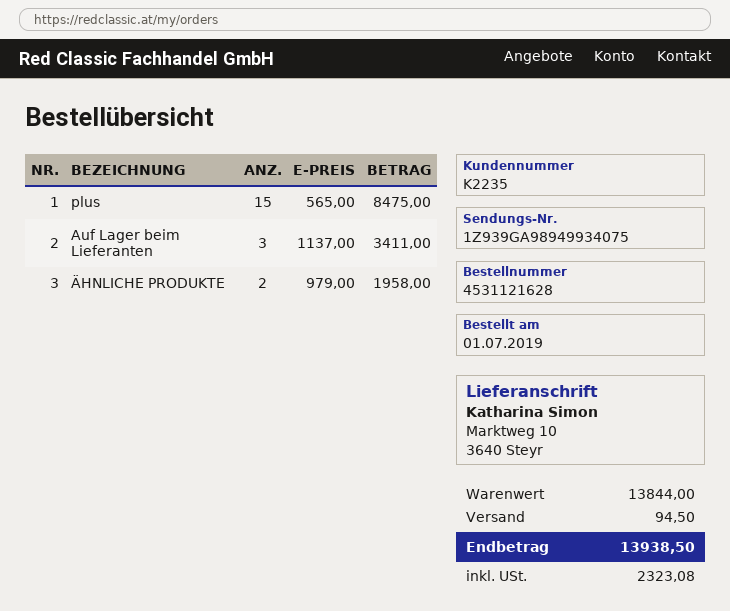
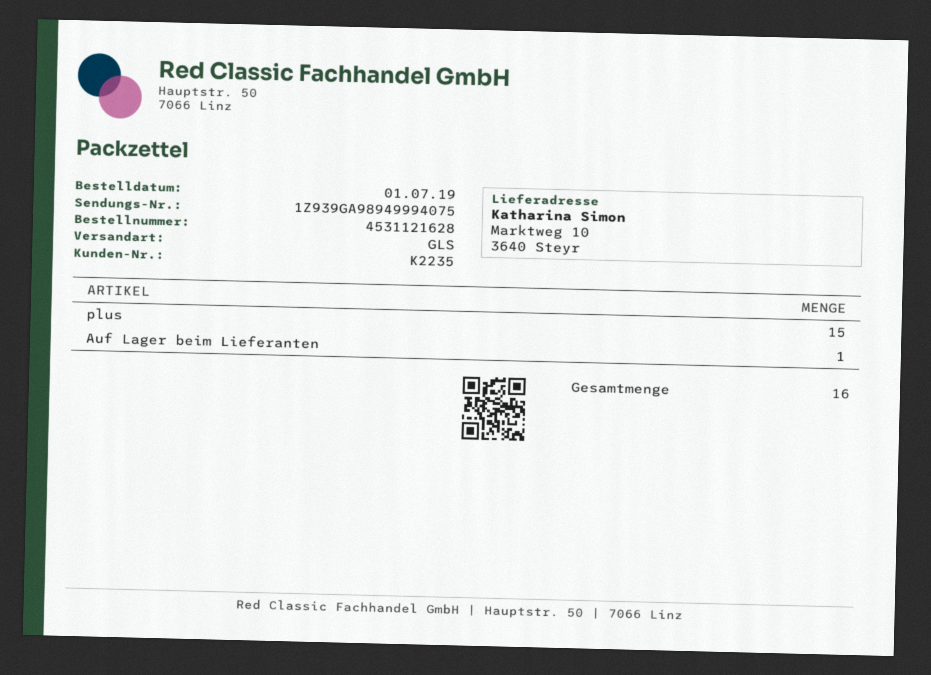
tracking number: 1Z939GA98949934075 -> 1Z939GA98949994075
Auf Lager beim Lieferanten: 3 -> 1
ÄHNLICHE PRODUKTE: 2 -> none

